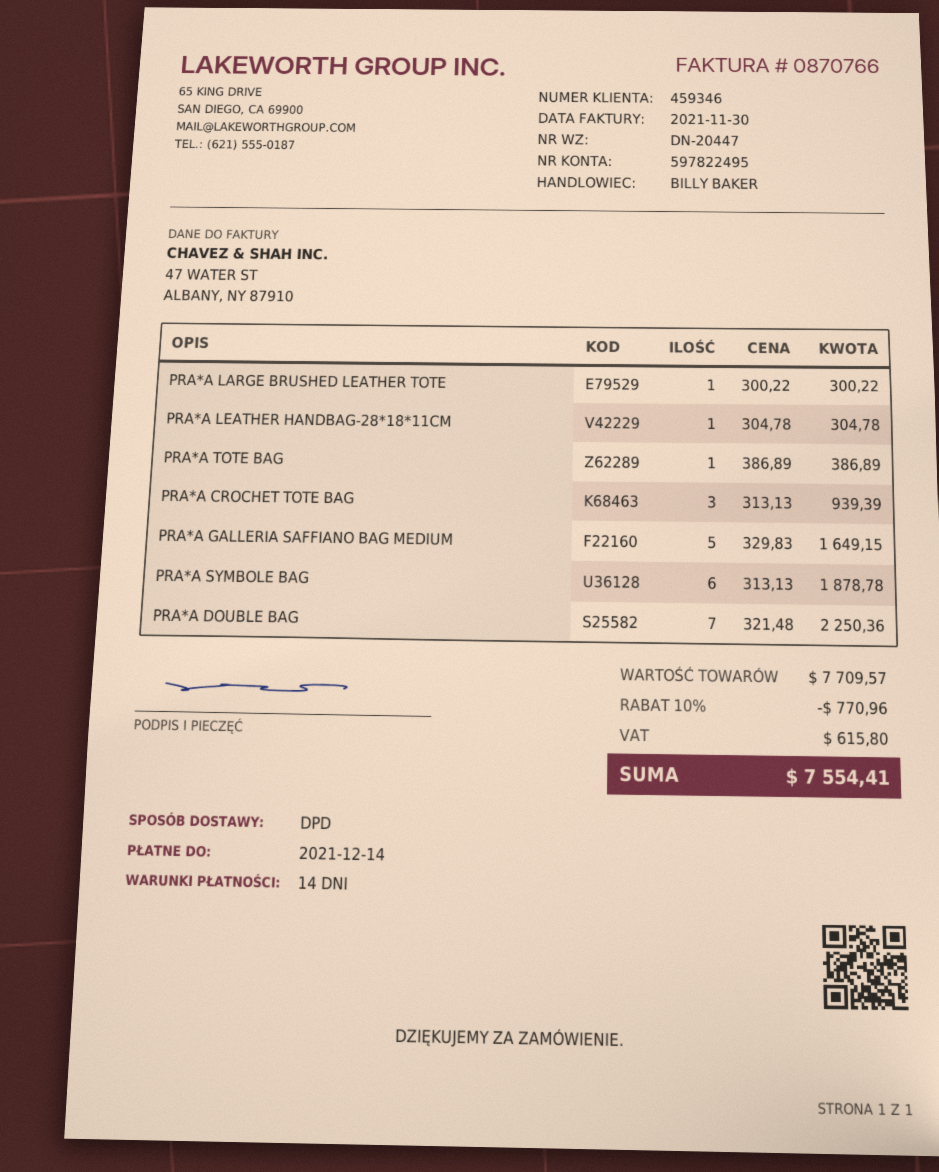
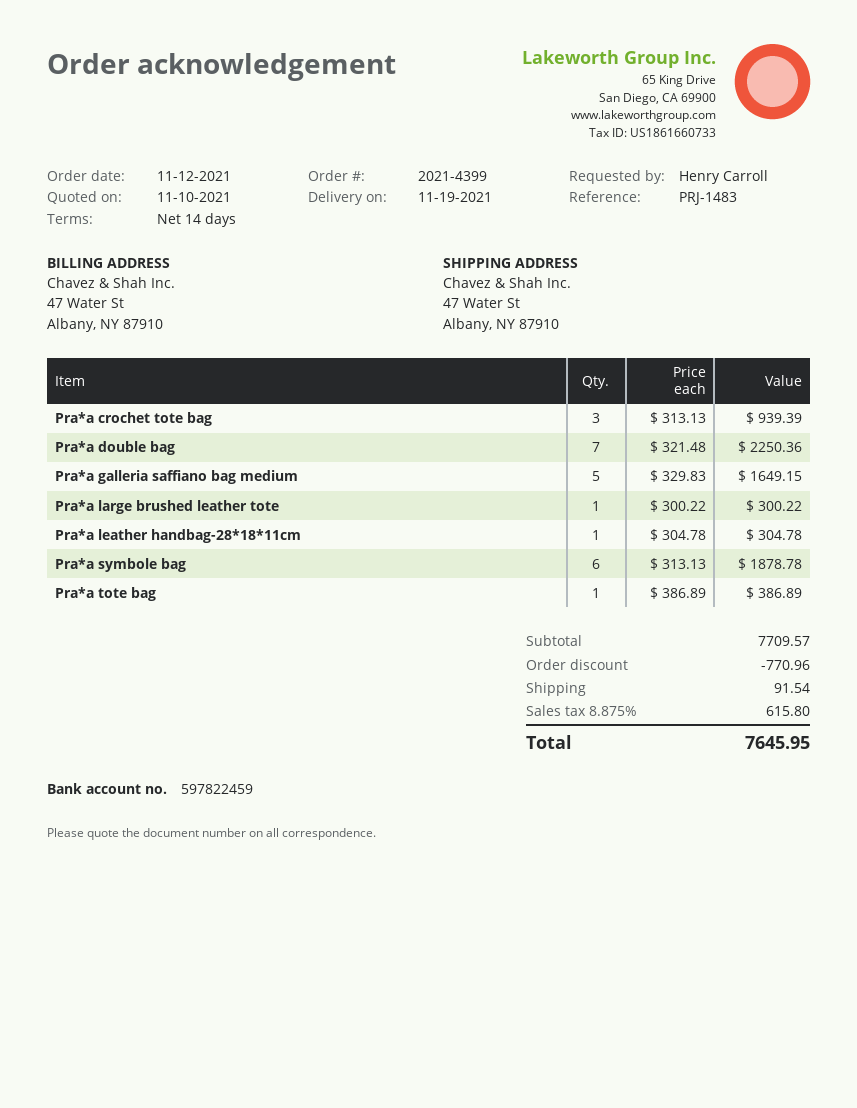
bank account: 597822495 -> 597822459
shipping: none -> 91.54
total: 7554.41 -> 7645.95

